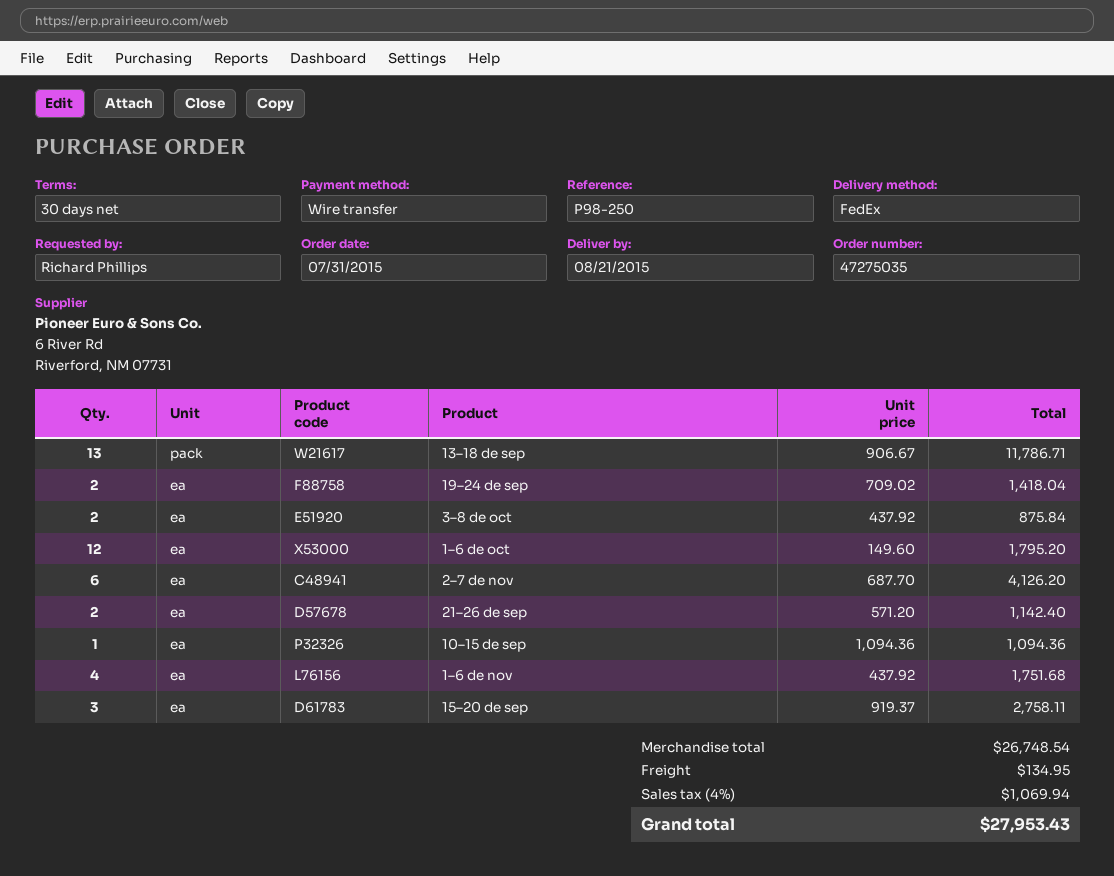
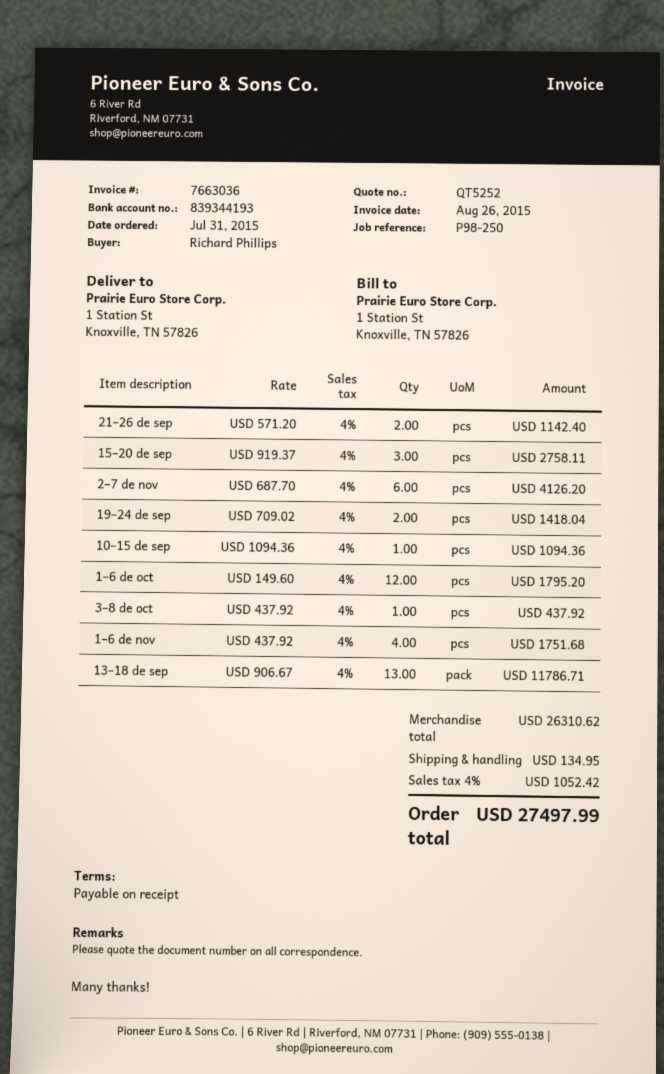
payment terms: 30 days -> on receipt
3–8 de oct: 2 x 437.92 = 875.84 -> 1 x 437.92 = 437.92
subtotal: 26748.54 -> 26310.62
tax: 4% = 1069.94 -> 4% = 1052.42
total: 27953.43 -> 27497.99

